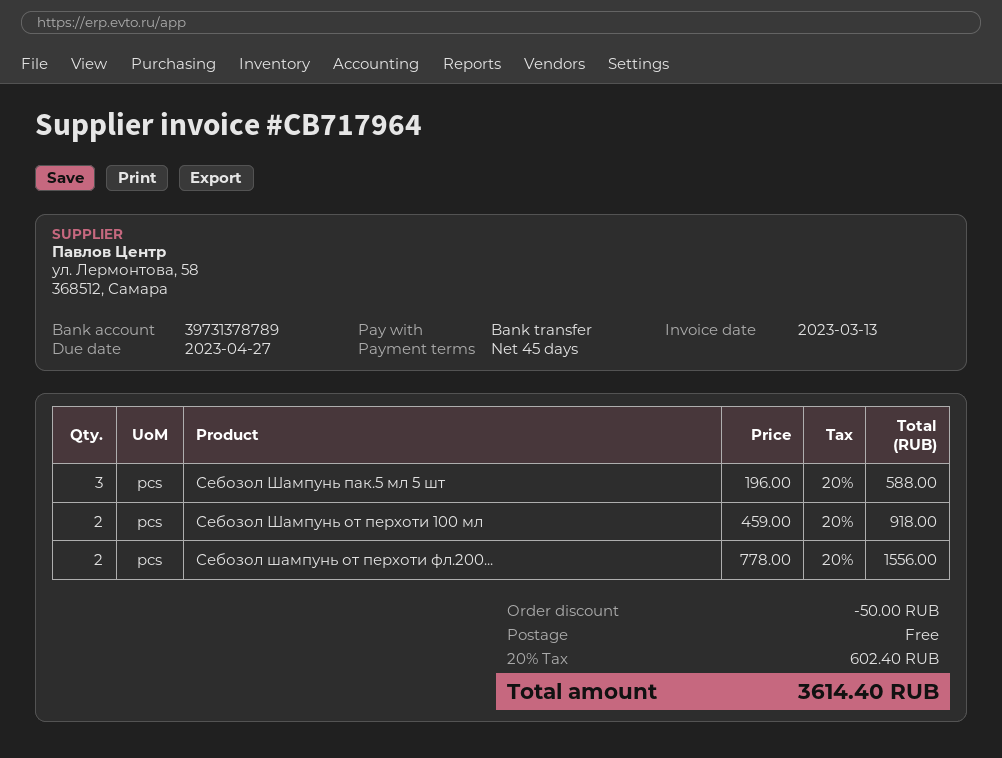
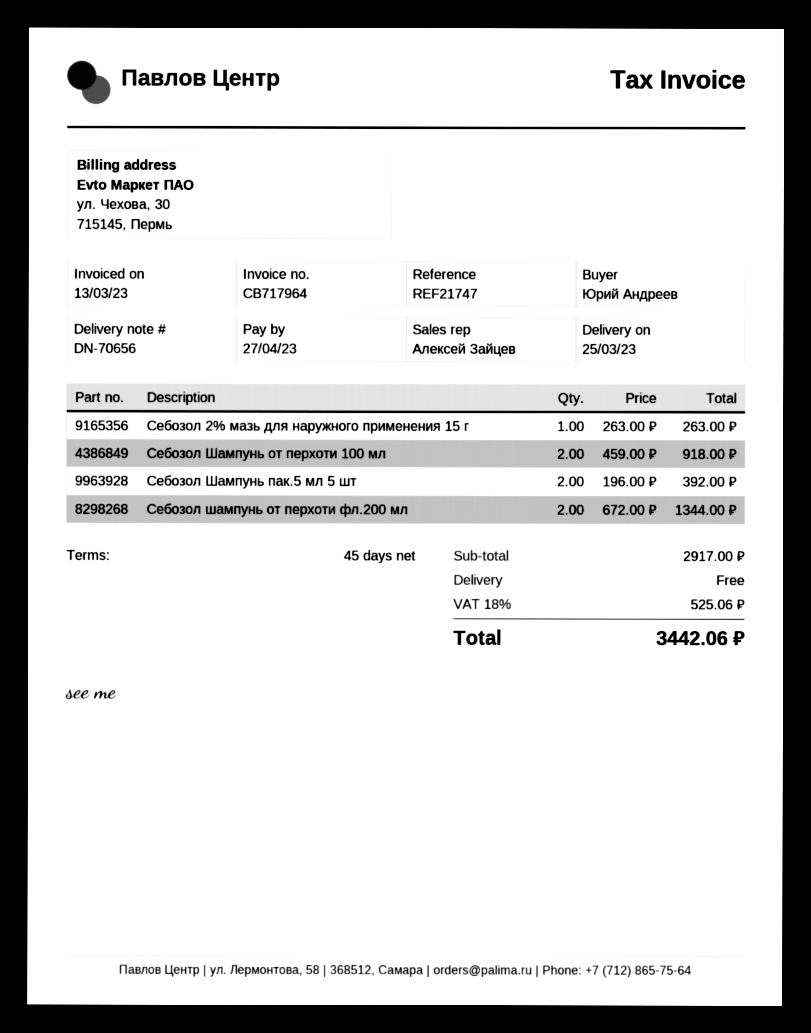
Себозол Шампунь пак.5 мл 5 шт: 3 x 196.00 = 588.00 -> 2 x 196.00 = 392.00
Себозол шампунь от перхоти фл.200...: 2 x 778.00 = 1556.00 -> 2 x 672.00 = 1344.00
Себозол 2% мазь для наружного применения 15 г: none -> 1 x 263.00 = 263.00
discount: 50.00 -> none
tax: 20% = 602.40 -> 18% = 525.06
total: 3614.40 -> 3442.06

